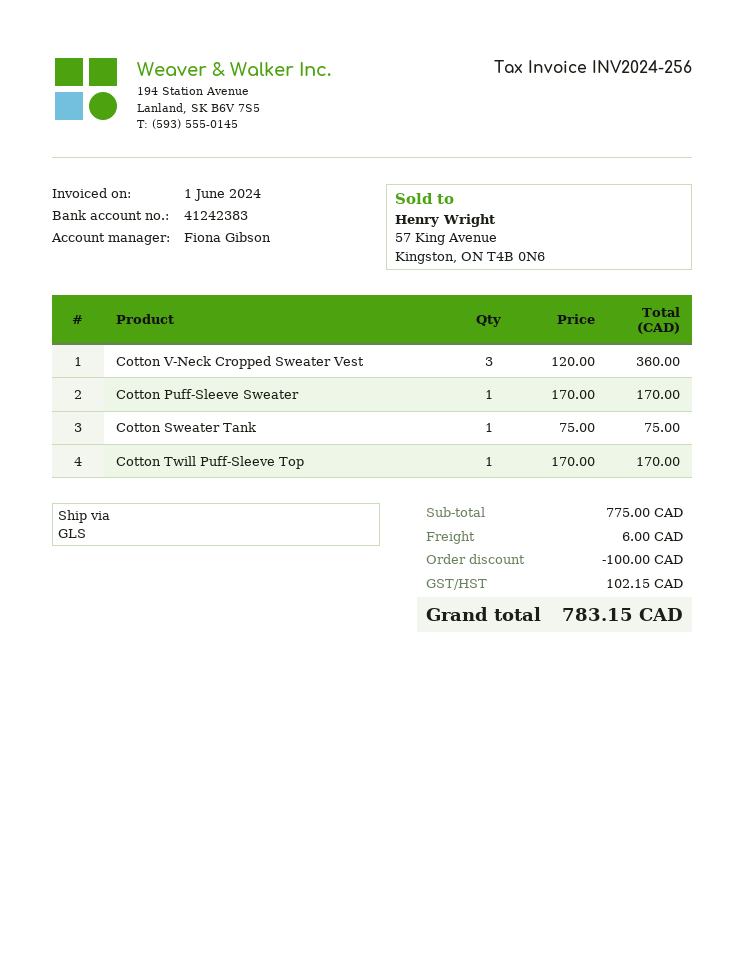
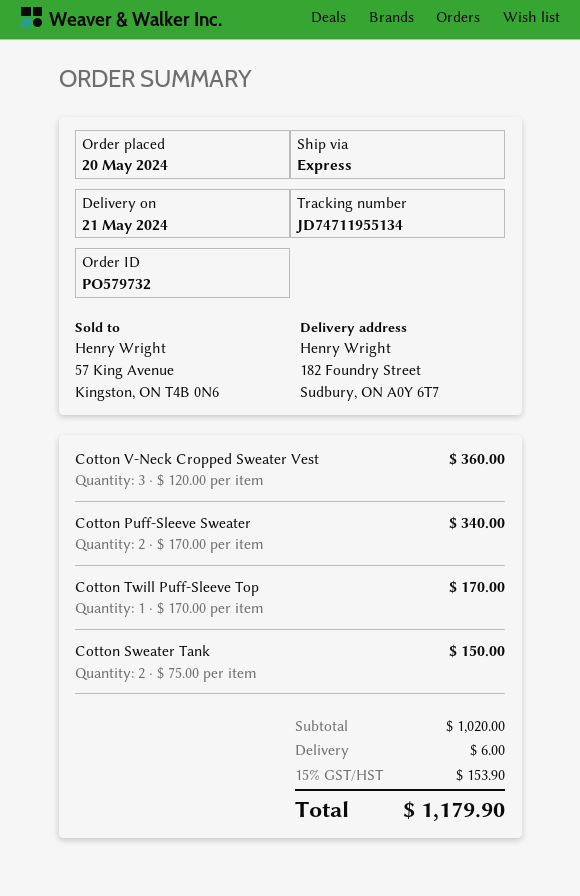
shipping method: GLS -> express
Cotton Puff-Sleeve Sweater: 1 x 170.00 = 170.00 -> 2 x 170.00 = 340.00
Cotton Sweater Tank: 1 x 75.00 = 75.00 -> 2 x 75.00 = 150.00
subtotal: 775.00 -> 1020.00
discount: 100.00 -> none
tax: 102.15 -> 153.90
total: 783.15 -> 1179.90

